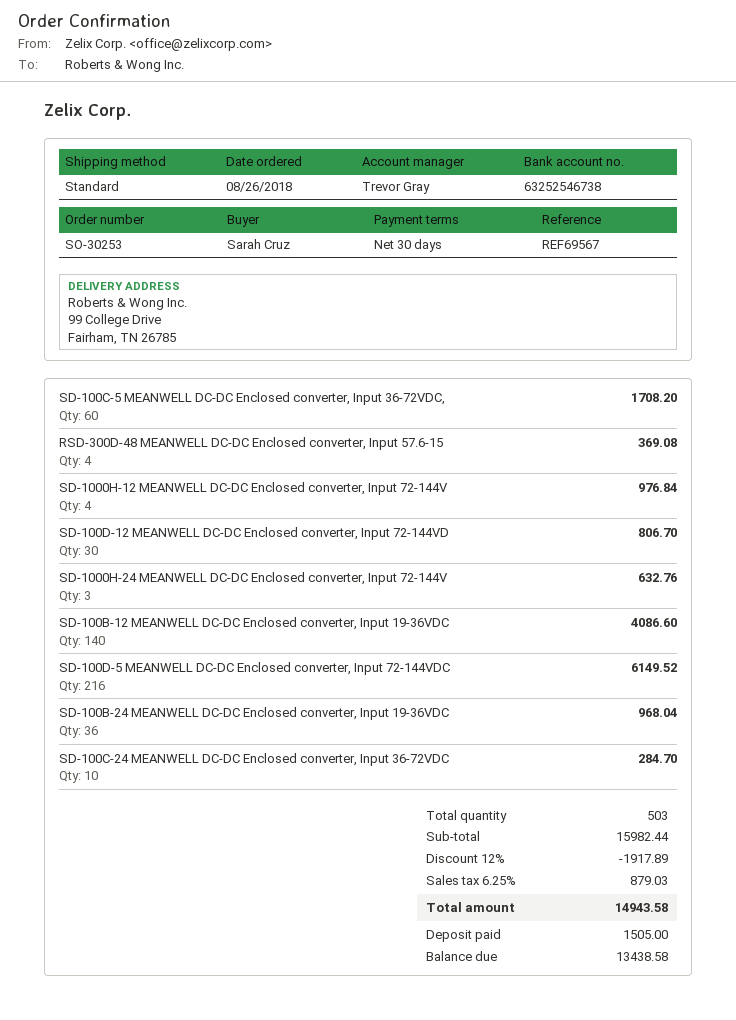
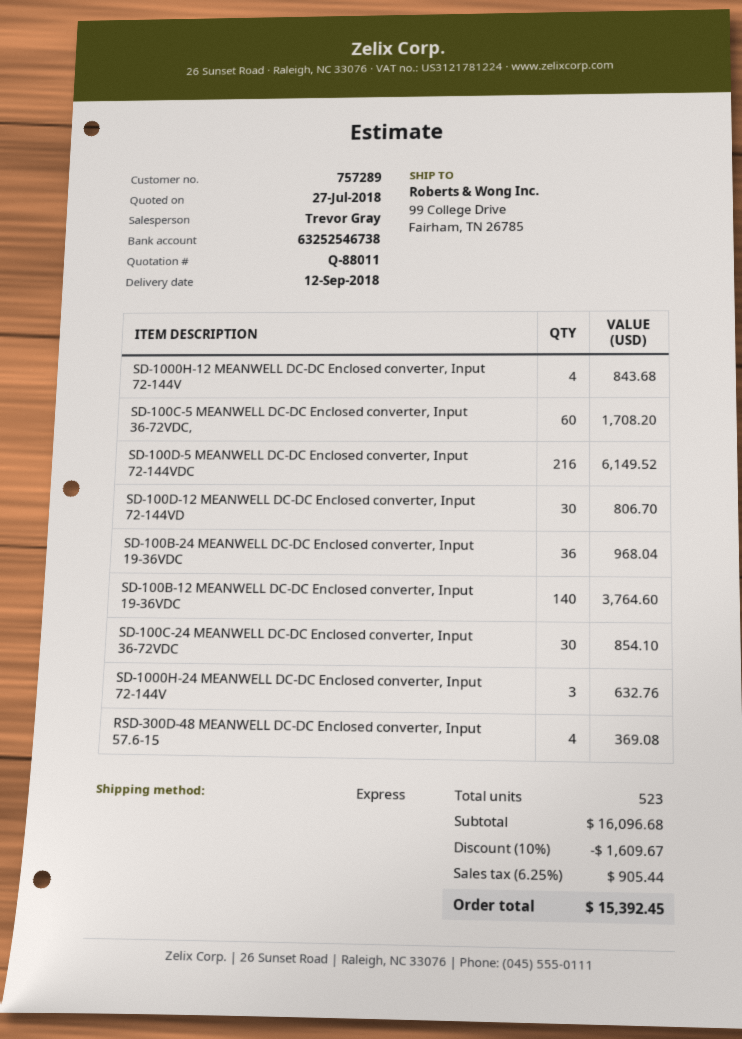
shipping method: standard -> express
SD-1000H-12 MEANWELL DC-DC Enclosed converter, Input 72-144V: 4 for 976.84 -> 4 for 843.68
SD-100B-12 MEANWELL DC-DC Enclosed converter, Input 19-36VDC: 140 for 4086.60 -> 140 for 3764.60
SD-100C-24 MEANWELL DC-DC Enclosed converter, Input 36-72VDC: 10 for 284.70 -> 30 for 854.10
total quantity: 503 -> 523
subtotal: 15982.44 -> 16096.68
discount: 12% = 1917.89 -> 10% = 1609.67
tax: 6.25% = 879.03 -> 6.25% = 905.44
total: 14943.58 -> 15392.45

